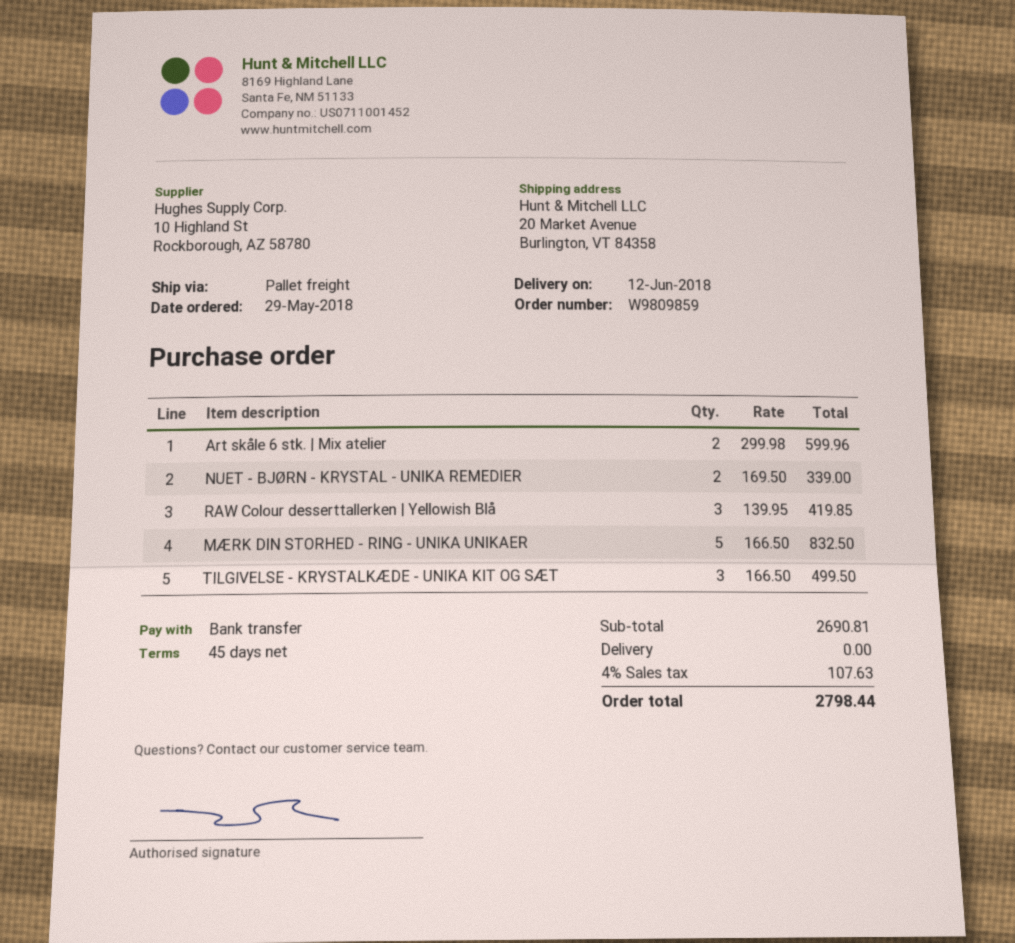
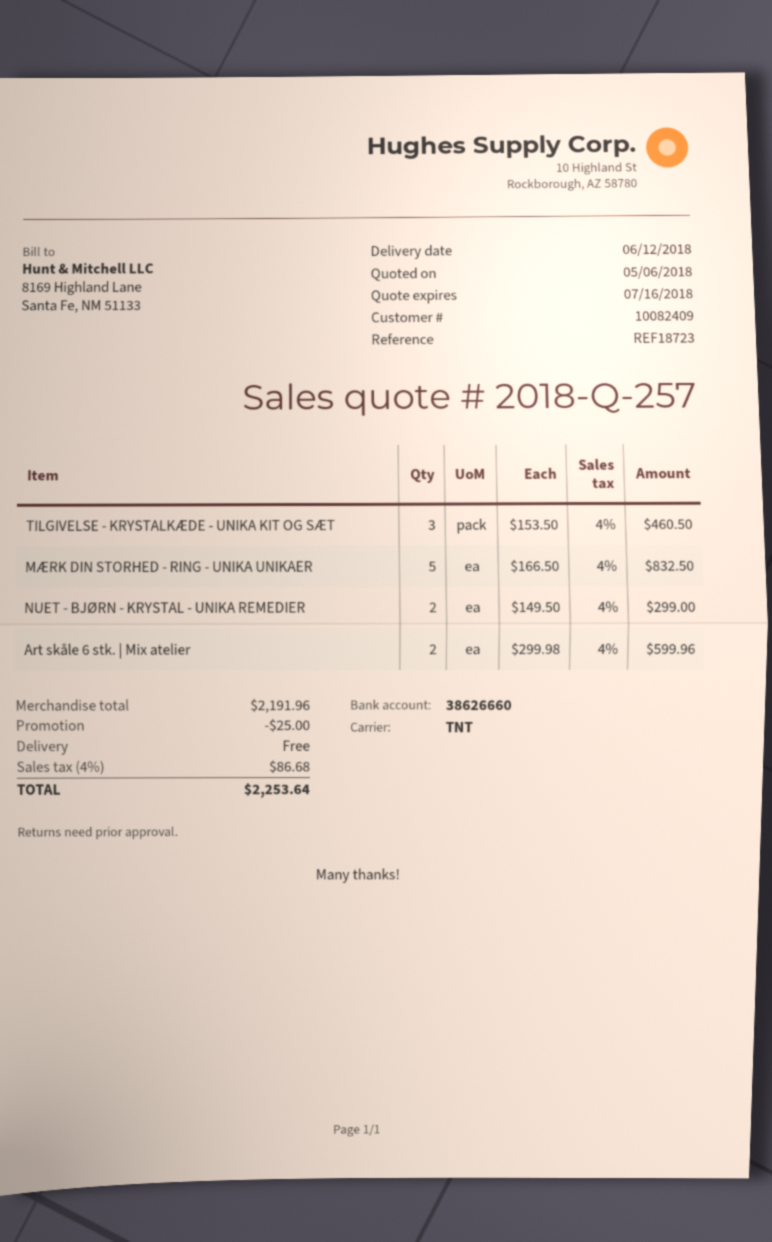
shipping method: pallet freight -> TNT
NUET - BJØRN - KRYSTAL - UNIKA REMEDIER: 2 x 169.50 = 339.00 -> 2 x 149.50 = 299.00
RAW Colour desserttallerken | Yellowish Blå: 3 x 139.95 = 419.85 -> none
TILGIVELSE - KRYSTALKÆDE - UNIKA KIT OG SÆT: 3 x 166.50 = 499.50 -> 3 x 153.50 = 460.50
subtotal: 2690.81 -> 2191.96
discount: none -> 25.00
tax: 4% = 107.63 -> 4% = 86.68
total: 2798.44 -> 2253.64

